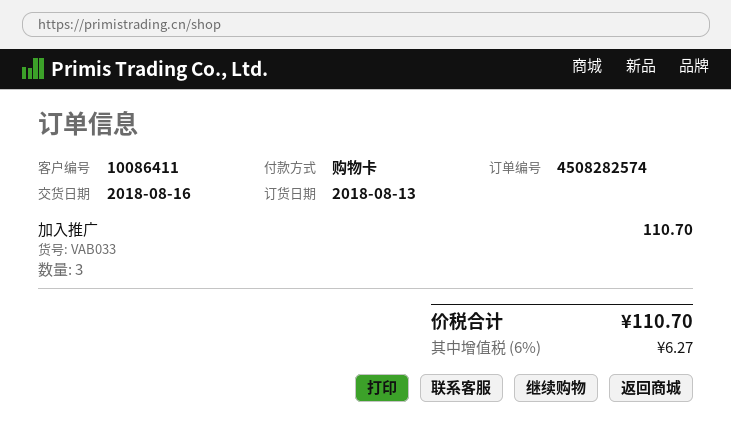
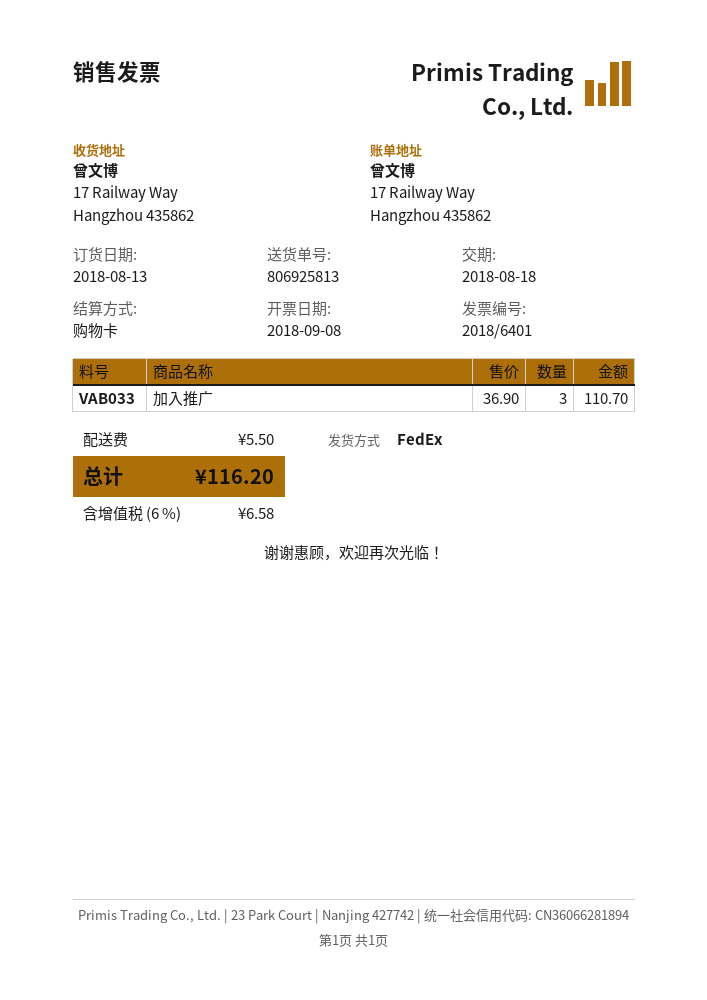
delivery date: 2018-08-16 -> 2018-08-18
shipping: none -> 5.50
tax: 6% = 6.27 -> 6% = 6.58
total: 110.70 -> 116.20

